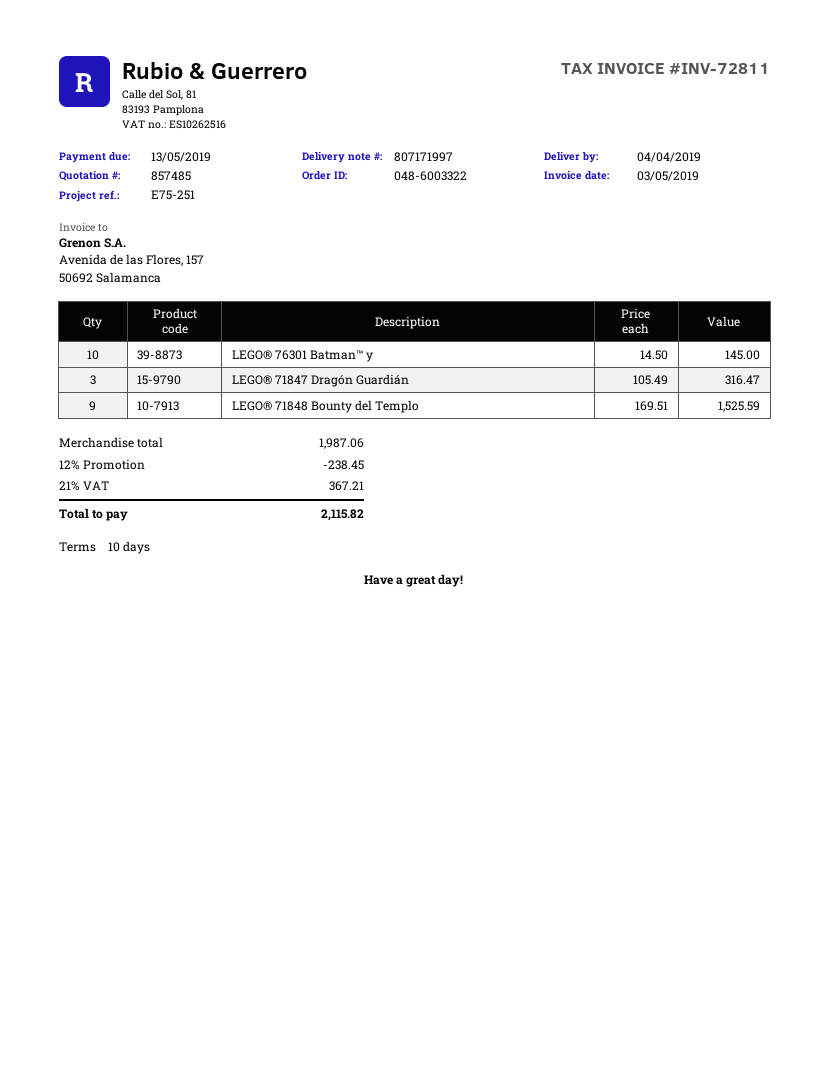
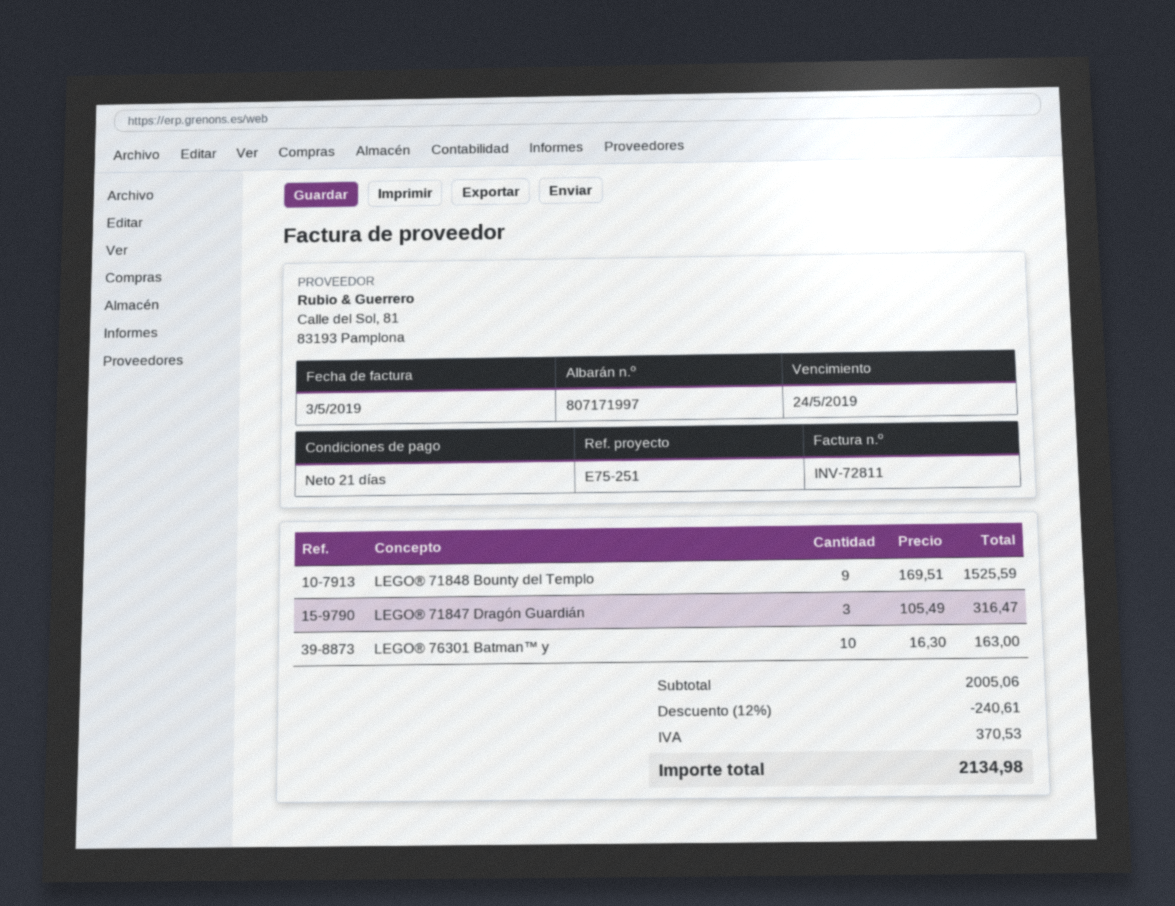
payment terms: 10 days -> 21 days
due date: 2019-05-13 -> 2019-05-24
LEGO® 76301 Batman™ y: 10 x 14.50 = 145.00 -> 10 x 16.30 = 163.00
subtotal: 1987.06 -> 2005.06
discount: 12% = 238.45 -> 12% = 240.61
tax: 367.21 -> 370.53
total: 2115.82 -> 2134.98

